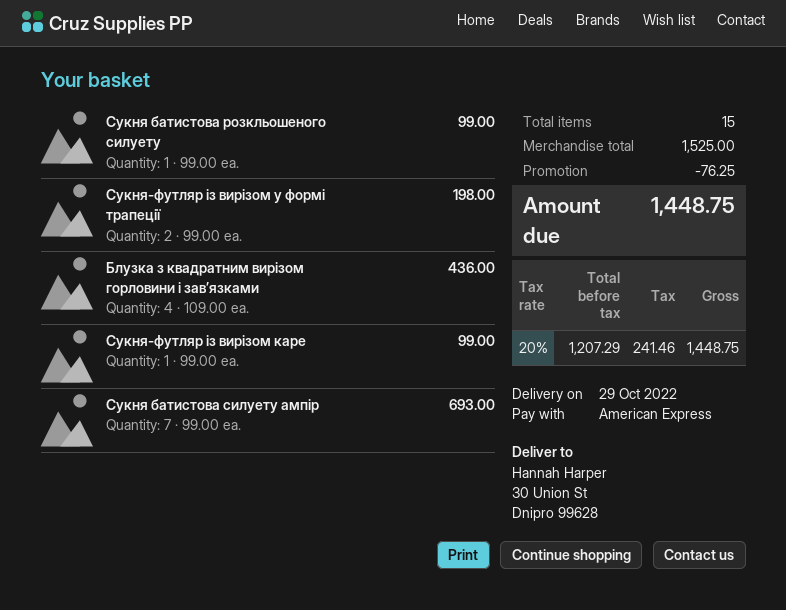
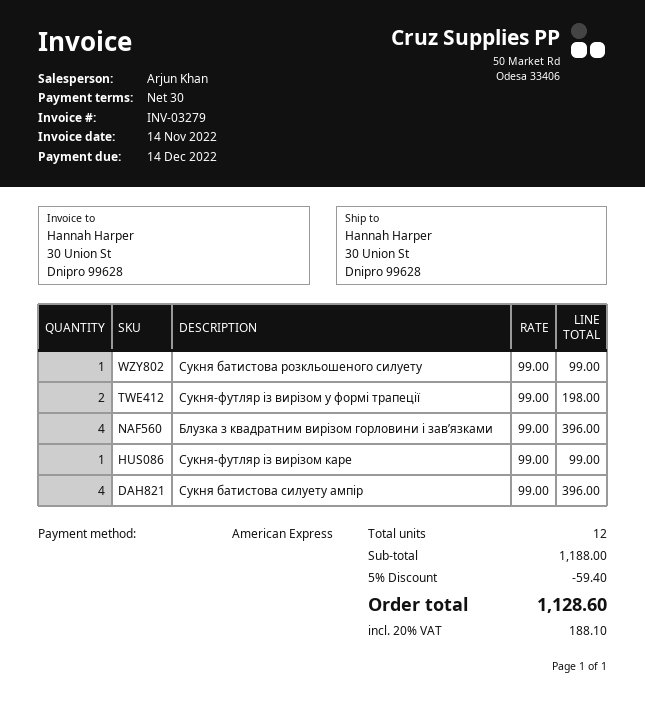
Блузка з квадратним вирізом горловини і зав’язками: 4 x 109.00 = 436.00 -> 4 x 99.00 = 396.00
Сукня батистова силуету ампір: 7 x 99.00 = 693.00 -> 4 x 99.00 = 396.00
total quantity: 15 -> 12
subtotal: 1525.00 -> 1188.00
discount: 76.25 -> 59.40
tax: 20% = 241.46 -> 20% = 188.10
total: 1448.75 -> 1128.60

